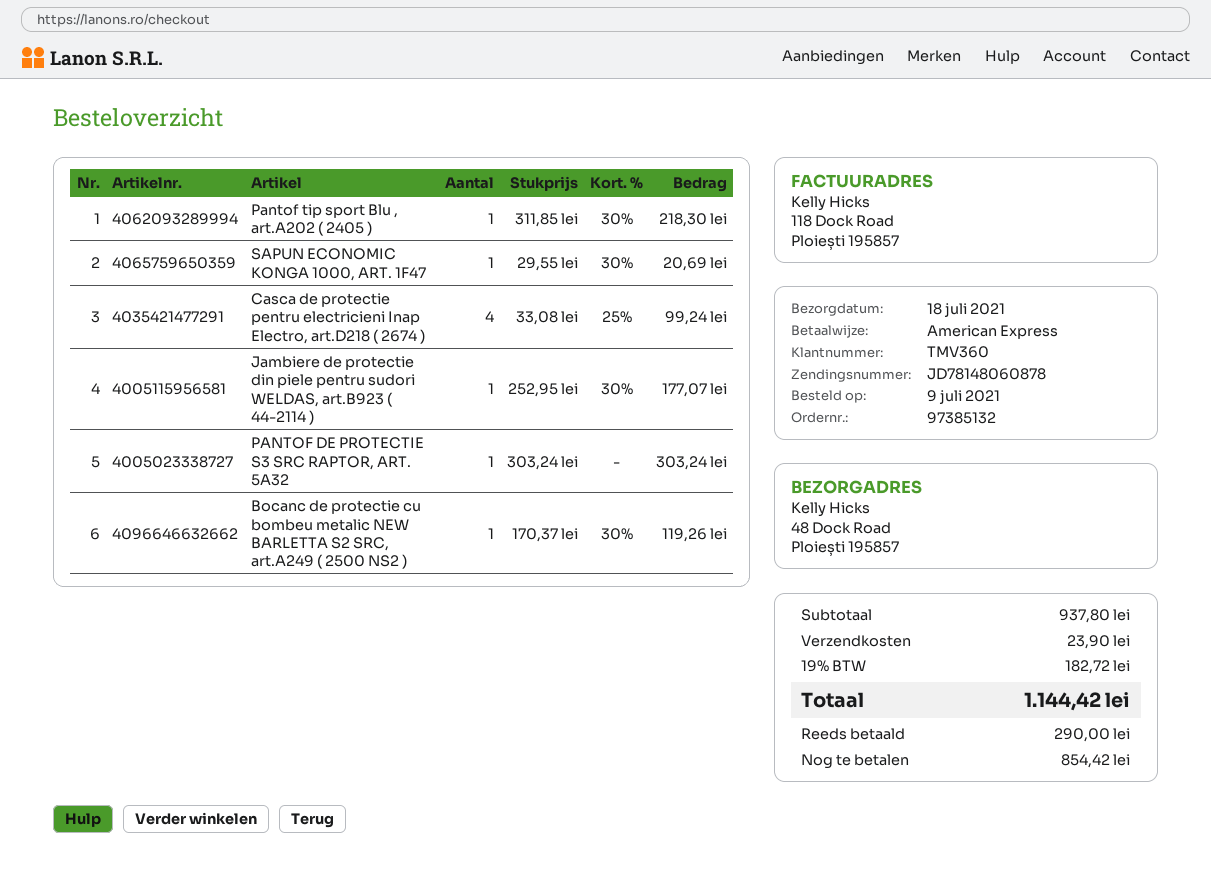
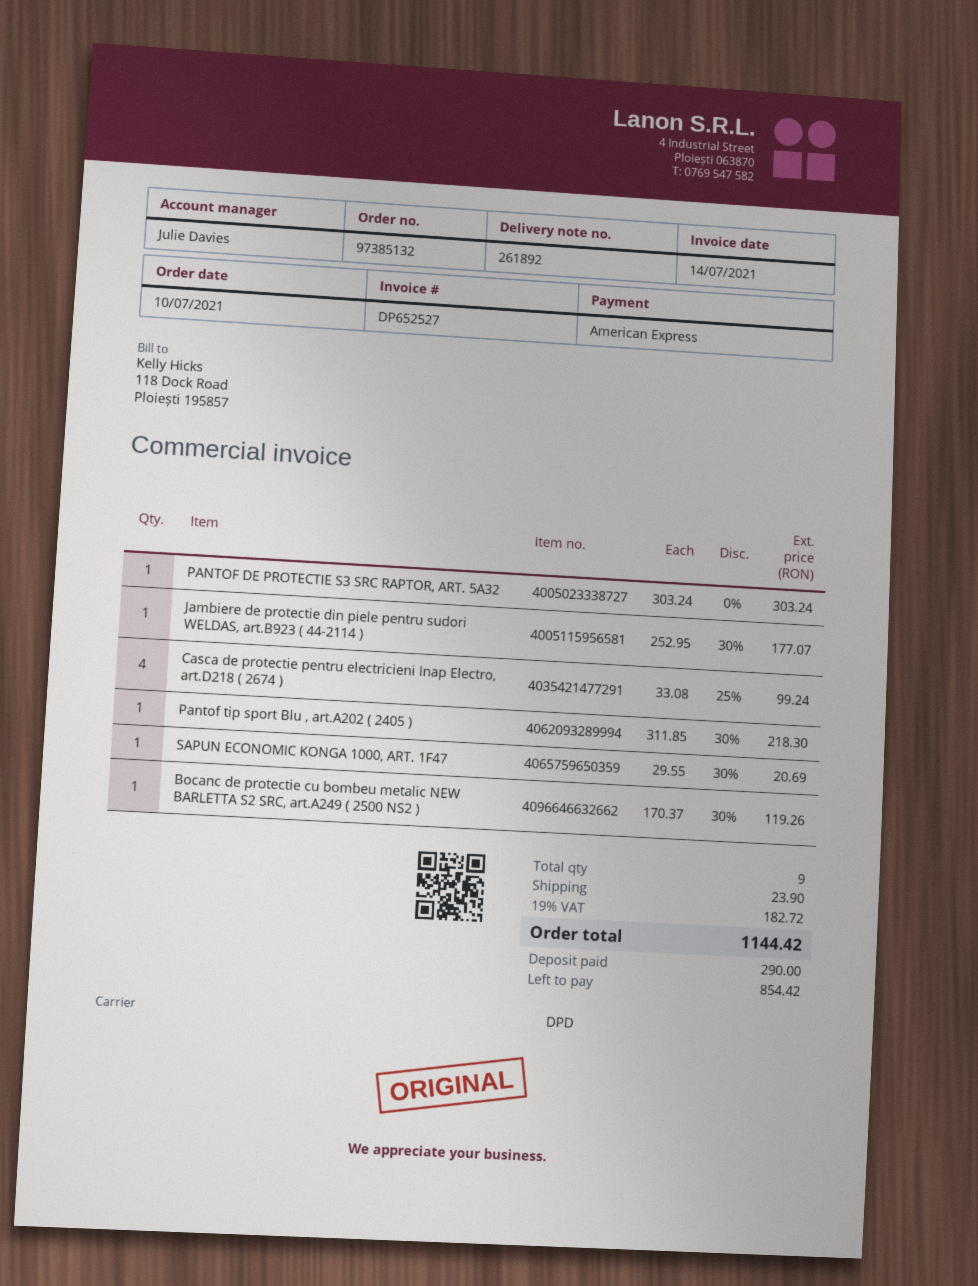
order date: 2021-07-09 -> 2021-07-10

